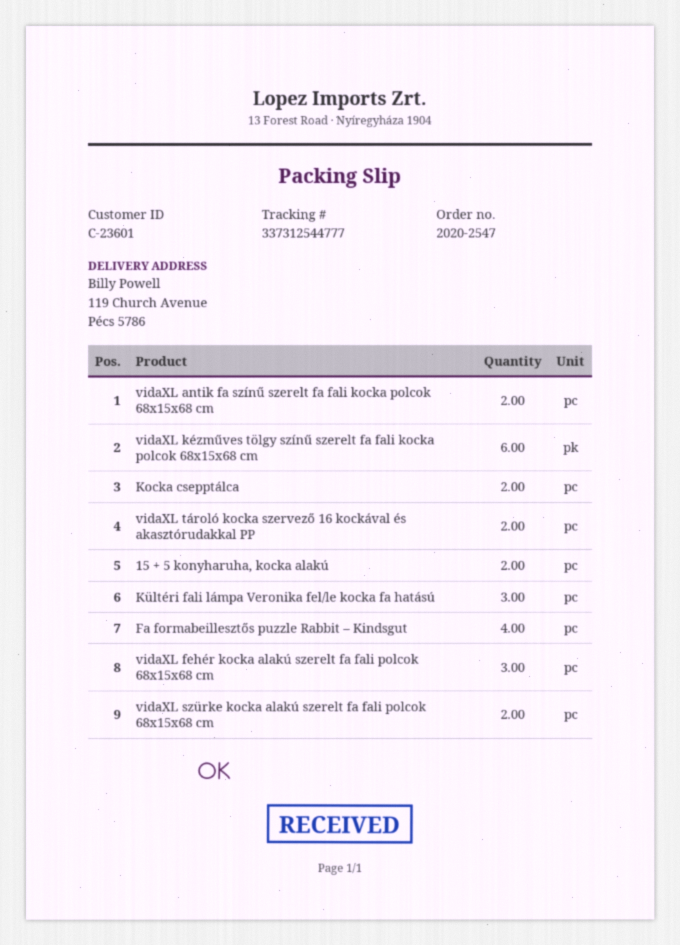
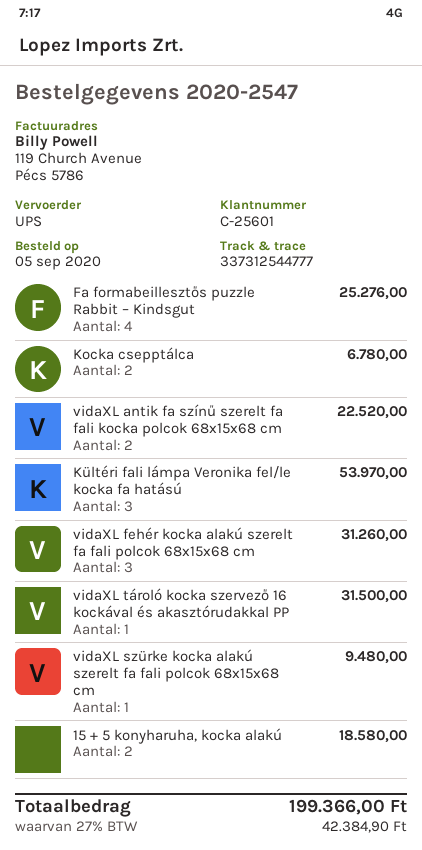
customer number: C-23601 -> C-25601
vidaXL kézműves tölgy színű szerelt fa fali kocka polcok 68x15x68 cm: 6 -> none
vidaXL tároló kocka szervező 16 kockával és akasztórudakkal PP: 2 -> 1
vidaXL szürke kocka alakú szerelt fa fali polcok 68x15x68 cm: 2 -> 1

